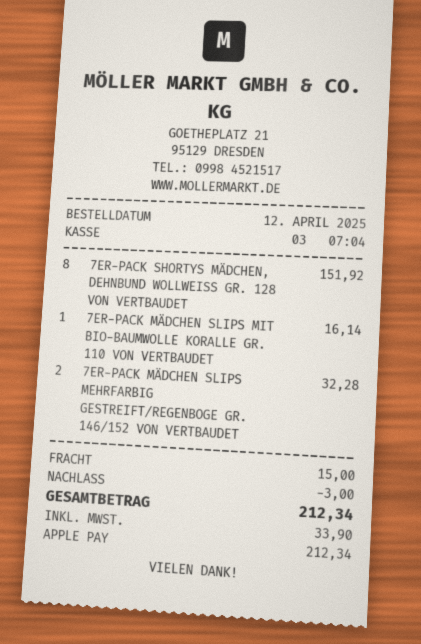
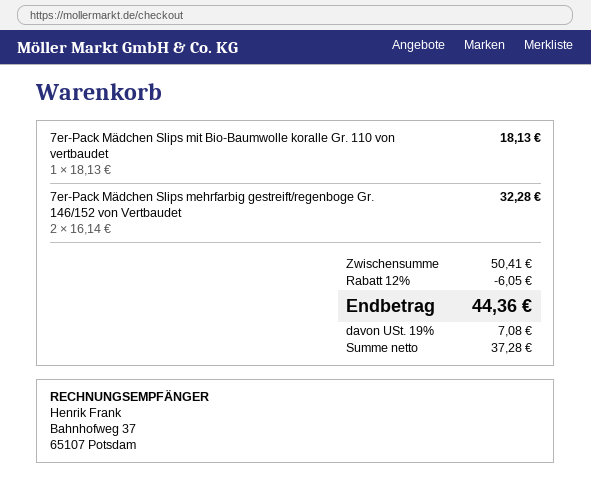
7ER-PACK SHORTYS MÄDCHEN, DEHNBUND WOLLWEISS GR. 128 VON VERTBAUDET: 8 for 151.92 -> none
7ER-PACK MÄDCHEN SLIPS MIT BIO-BAUMWOLLE KORALLE GR. 110 VON VERTBAUDET: 1 for 16.14 -> 1 for 18.13
discount: 3.00 -> 6.05
shipping: 15.00 -> none
tax: 33.90 -> 7.08
total: 212.34 -> 44.36

